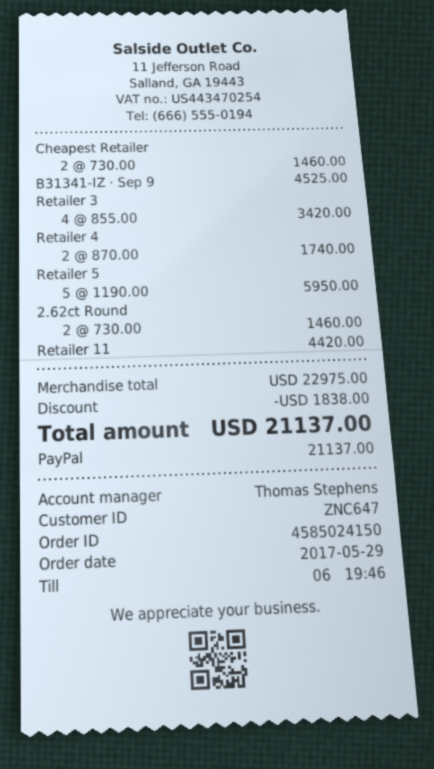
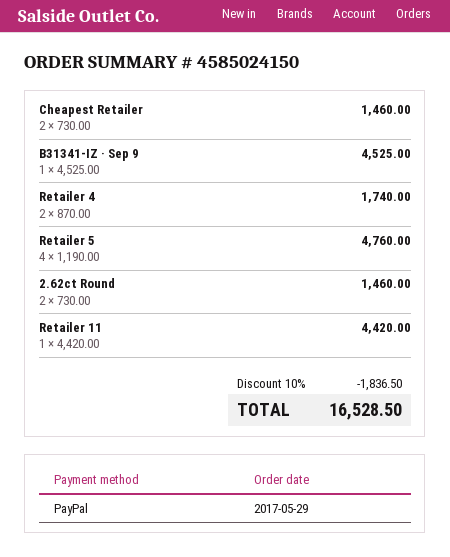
Retailer 3: 4 x 855.00 = 3420.00 -> none
Retailer 5: 5 x 1190.00 = 5950.00 -> 4 x 1190.00 = 4760.00
discount: 1838.00 -> 1836.50
total: 21137.00 -> 16528.50

